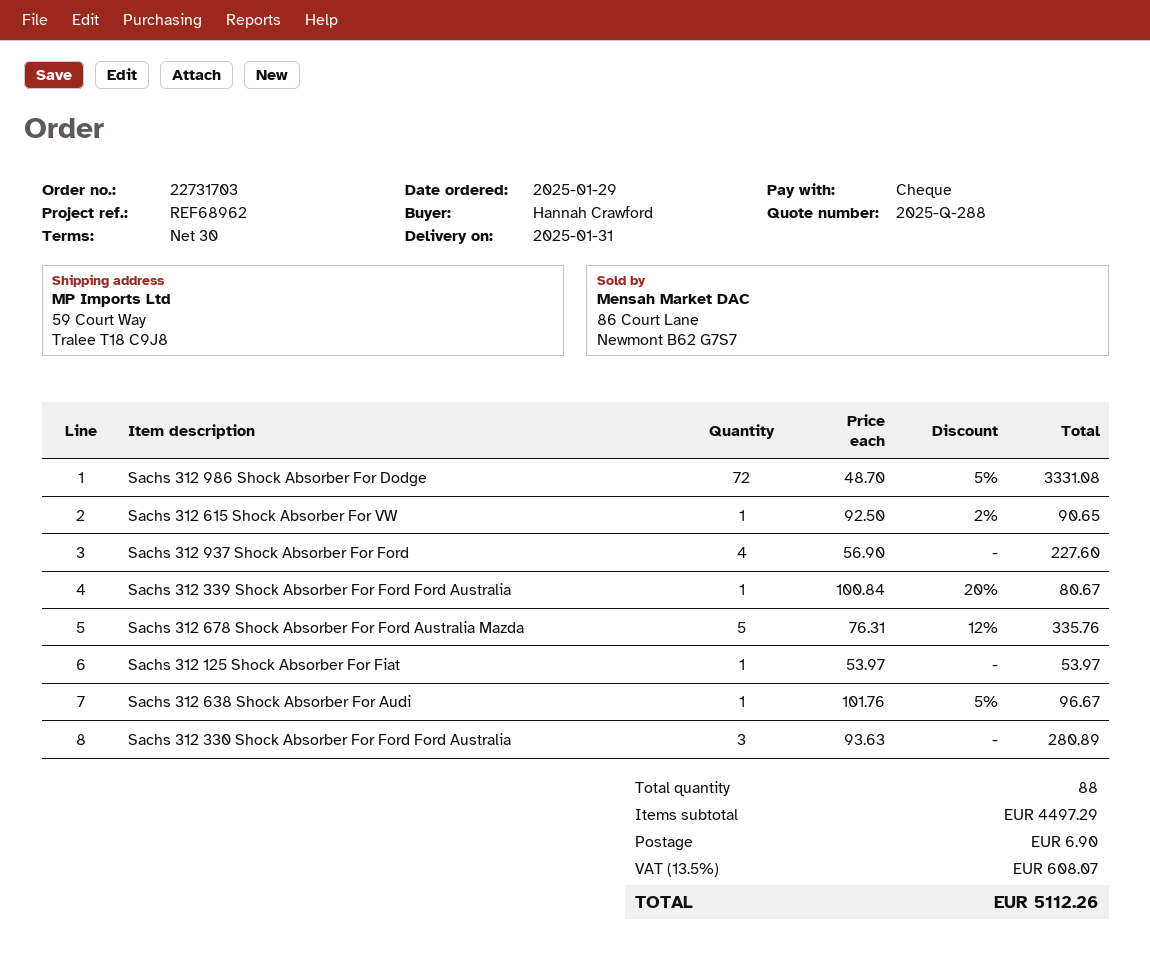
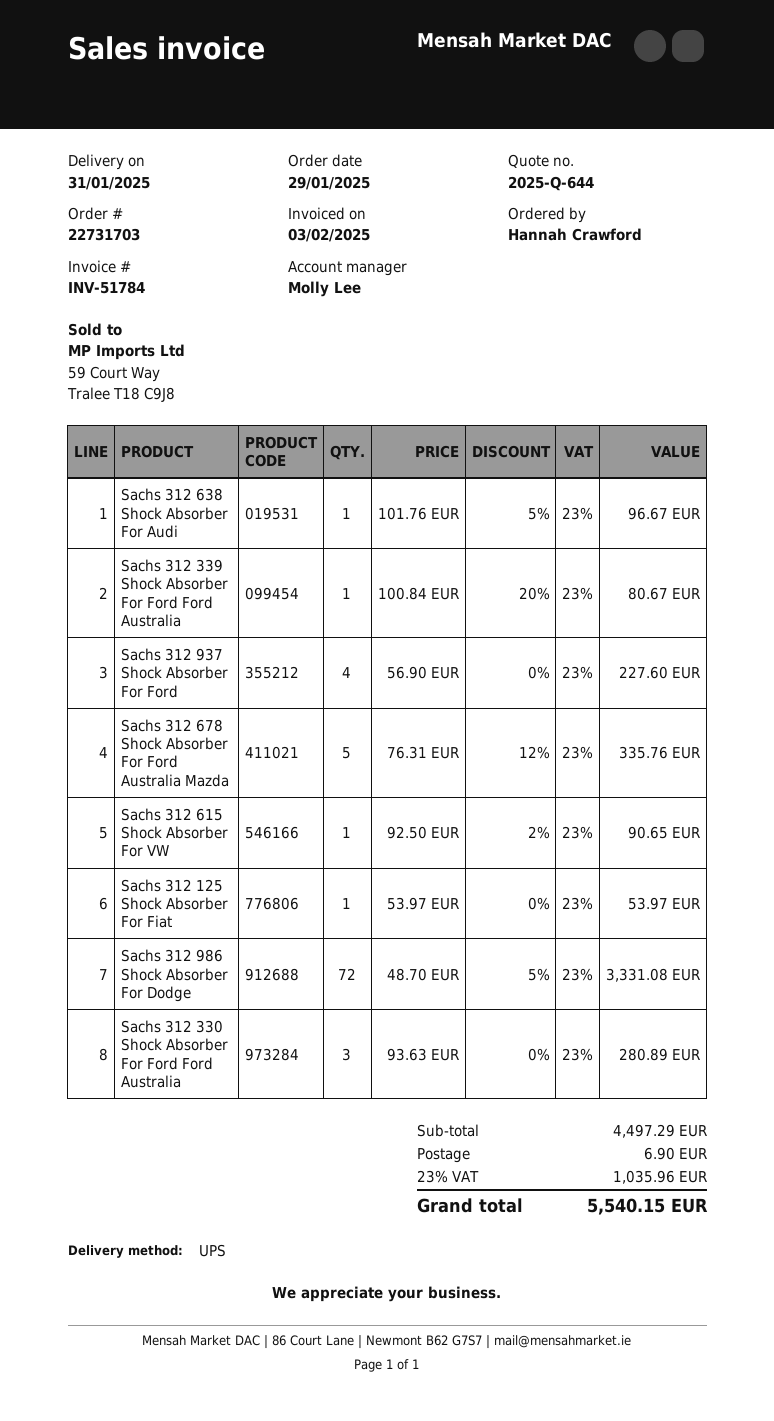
quote number: 2025-Q-288 -> 2025-Q-644
tax: 13.5% = 608.07 -> 23% = 1035.96
total: 5112.26 -> 5540.15

